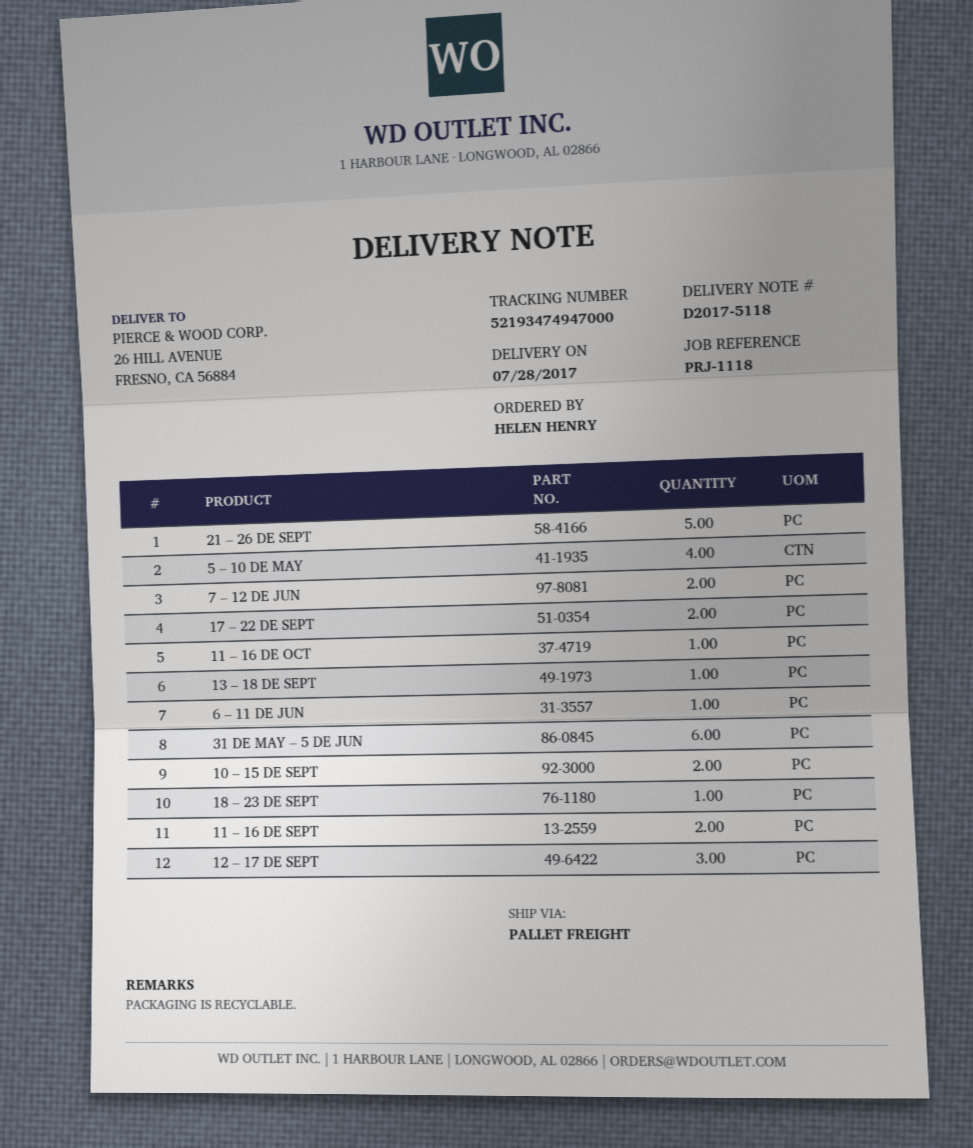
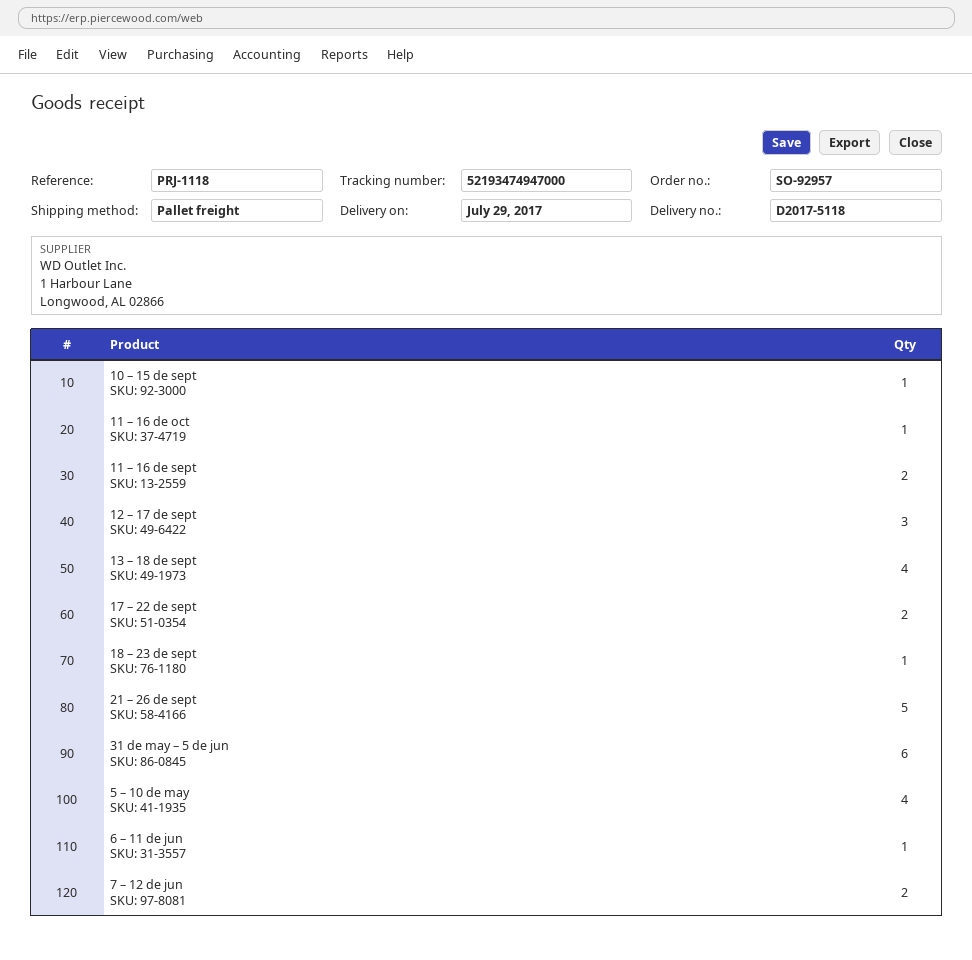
delivery date: 2017-07-28 -> 2017-07-29
13 – 18 DE SEPT: 1 -> 4
10 – 15 DE SEPT: 2 -> 1

